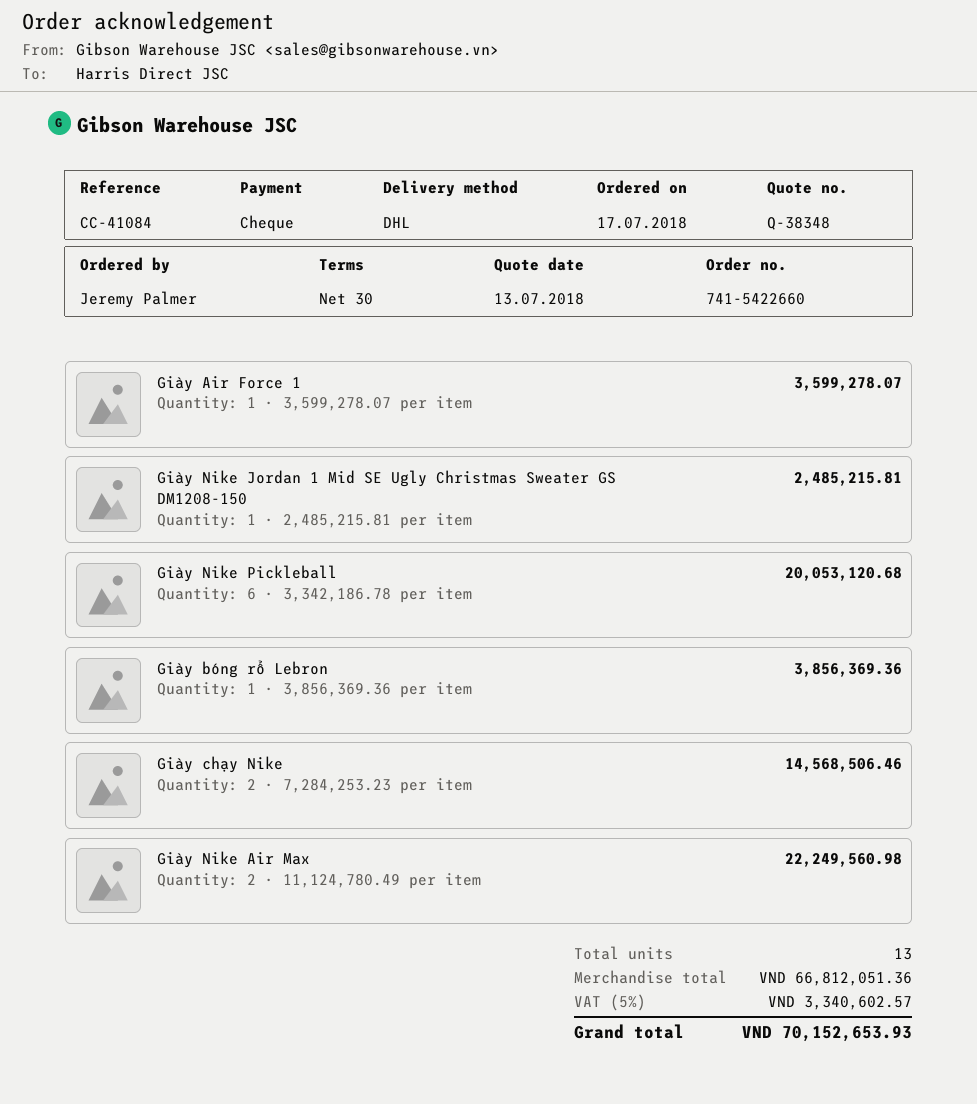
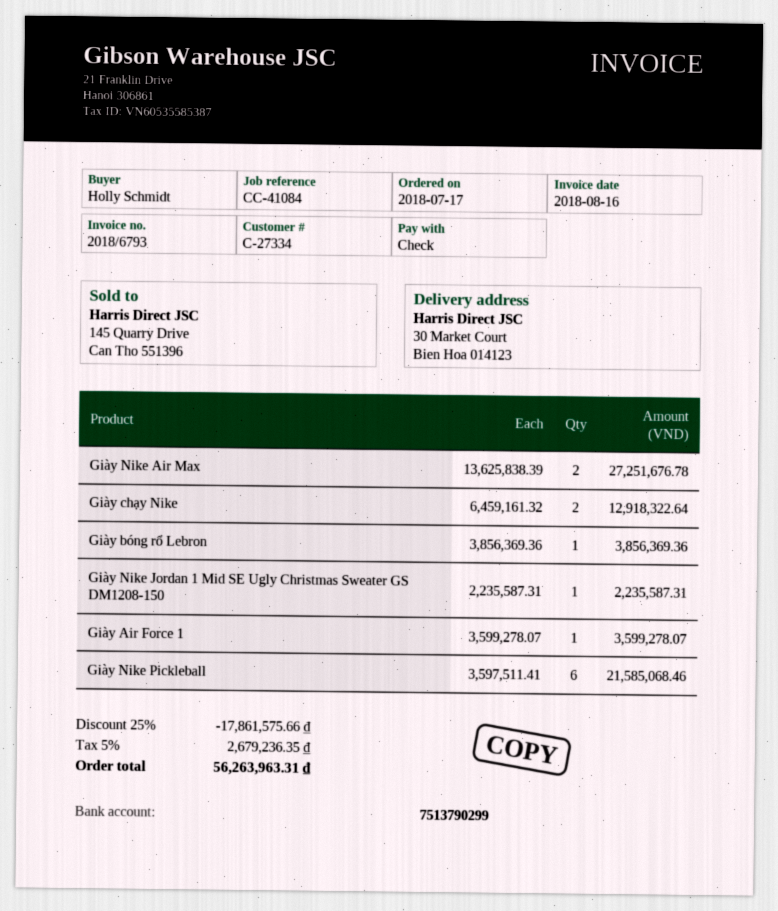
ordered by: Jeremy Palmer -> Holly Schmidt
Giày Nike Jordan 1 Mid SE Ugly Christmas Sweater GS DM1208-150: 1 x 2485215.81 = 2485215.81 -> 1 x 2235587.31 = 2235587.31
Giày Nike Pickleball: 6 x 3342186.78 = 20053120.68 -> 6 x 3597511.41 = 21585068.46
Giày chạy Nike: 2 x 7284253.23 = 14568506.46 -> 2 x 6459161.32 = 12918322.64
Giày Nike Air Max: 2 x 11124780.49 = 22249560.98 -> 2 x 13625838.39 = 27251676.78
discount: none -> 25% = 17861575.66
tax: 5% = 3340602.57 -> 5% = 2679236.35
total: 70152653.93 -> 56263963.31

